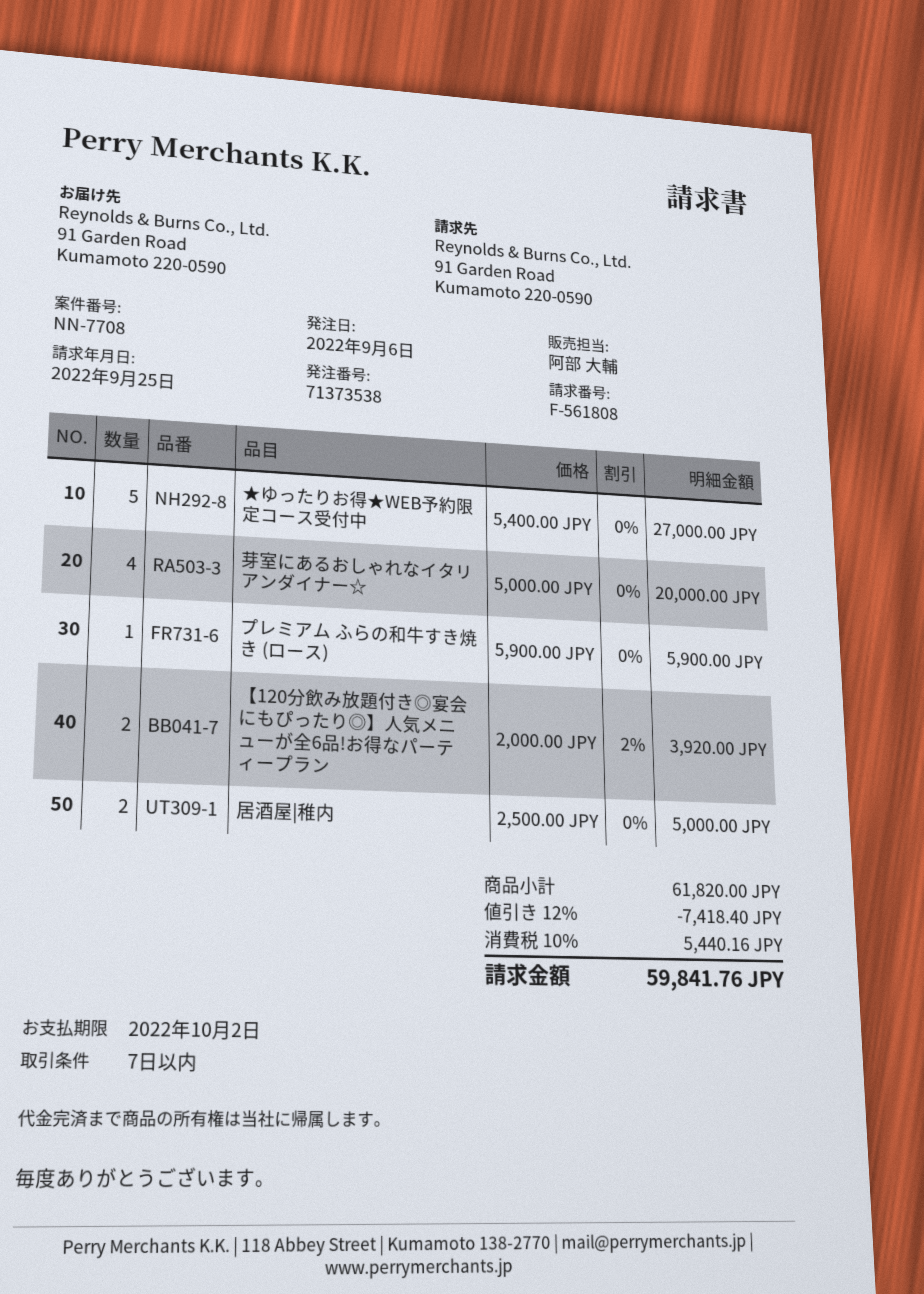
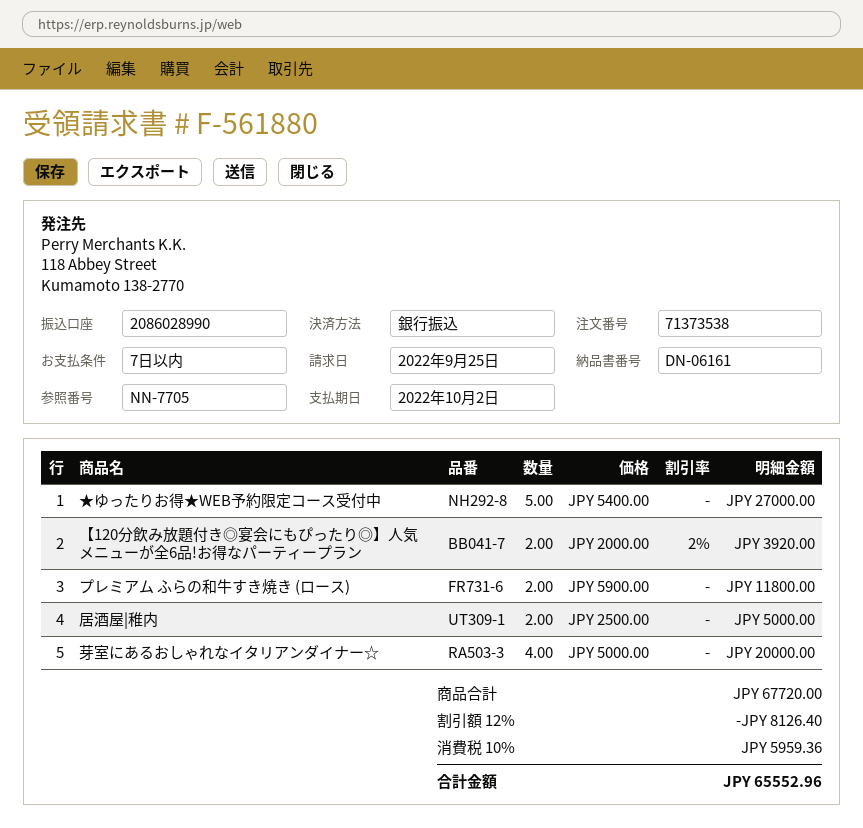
invoice number: F-561808 -> F-561880
reference: NN-7708 -> NN-7705
プレミアム ふらの和牛すき焼き (ロース): 1 x 5900.00 = 5900.00 -> 2 x 5900.00 = 11800.00
subtotal: 61820.00 -> 67720.00
discount: 12% = 7418.40 -> 12% = 8126.40
tax: 10% = 5440.16 -> 10% = 5959.36
total: 59841.76 -> 65552.96

